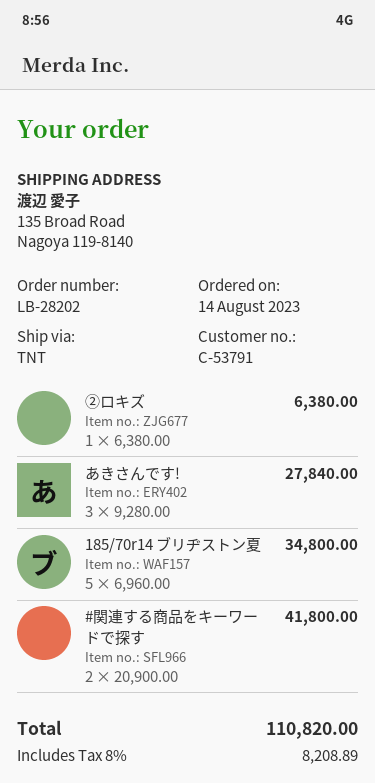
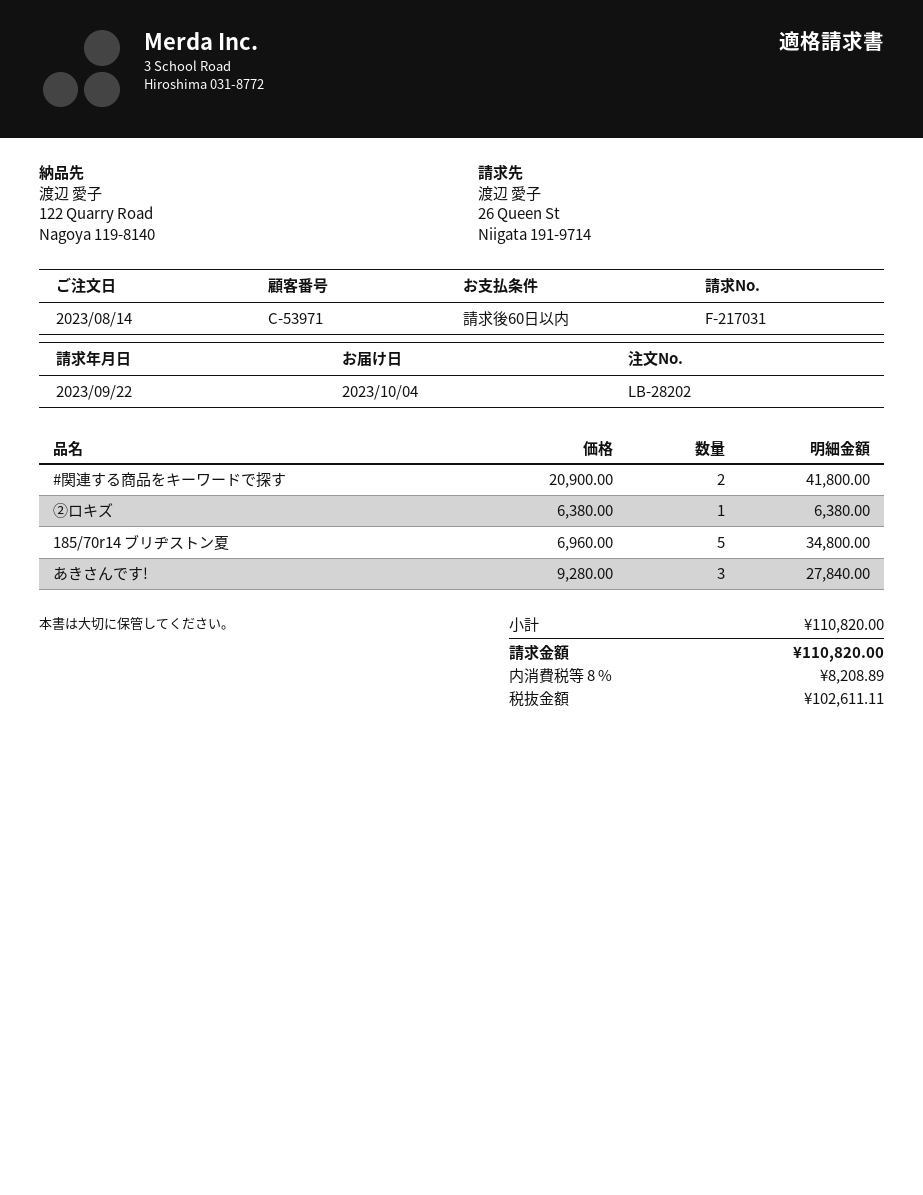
customer number: C-53791 -> C-53971
ship to: 135 Broad Road, Nagoya 119-8140 -> 122 Quarry Road, Nagoya 119-8140

